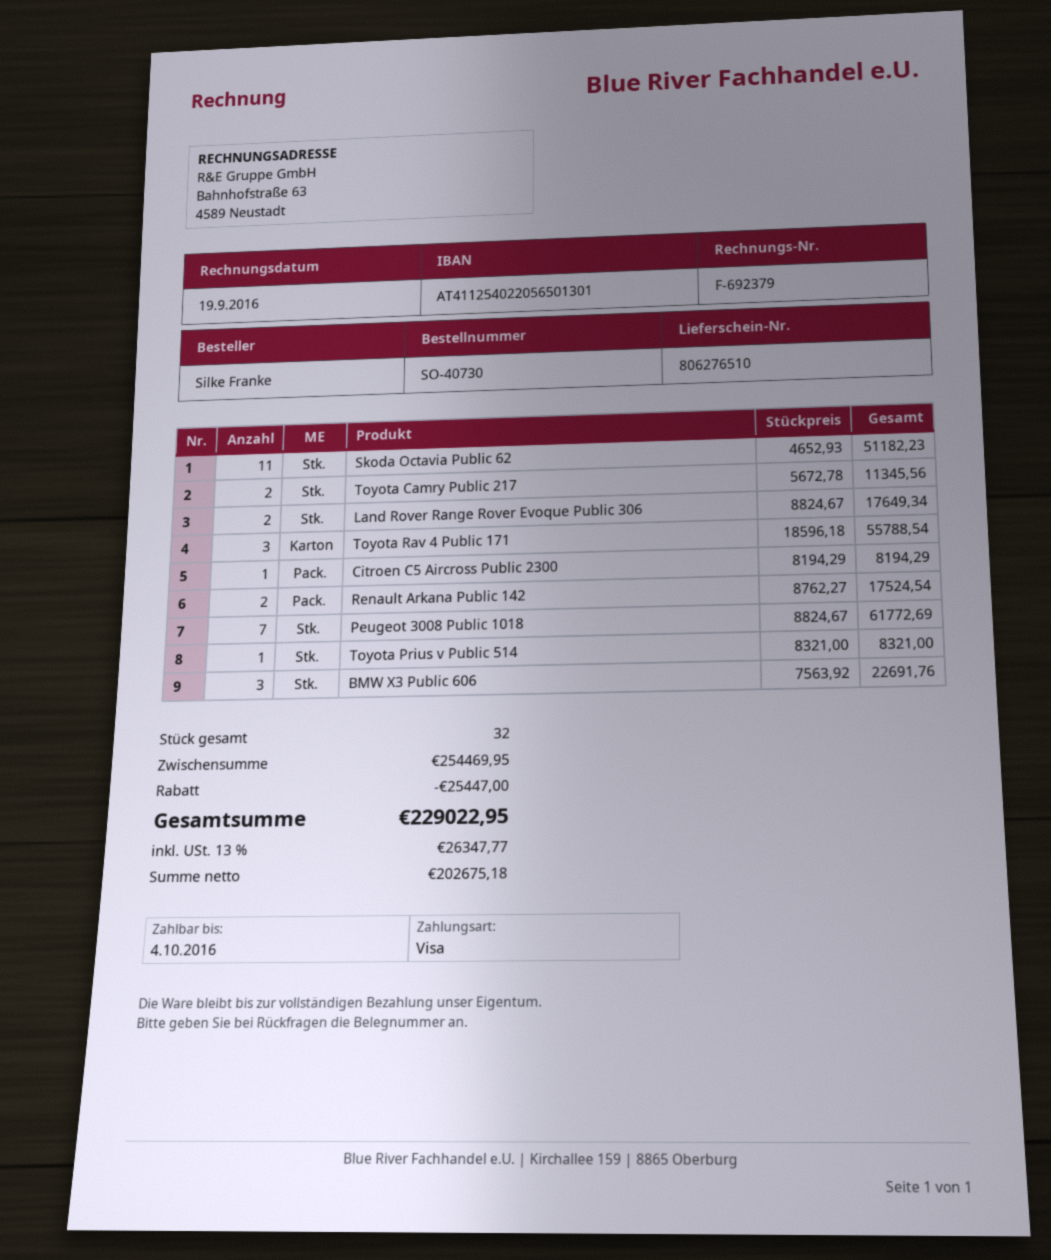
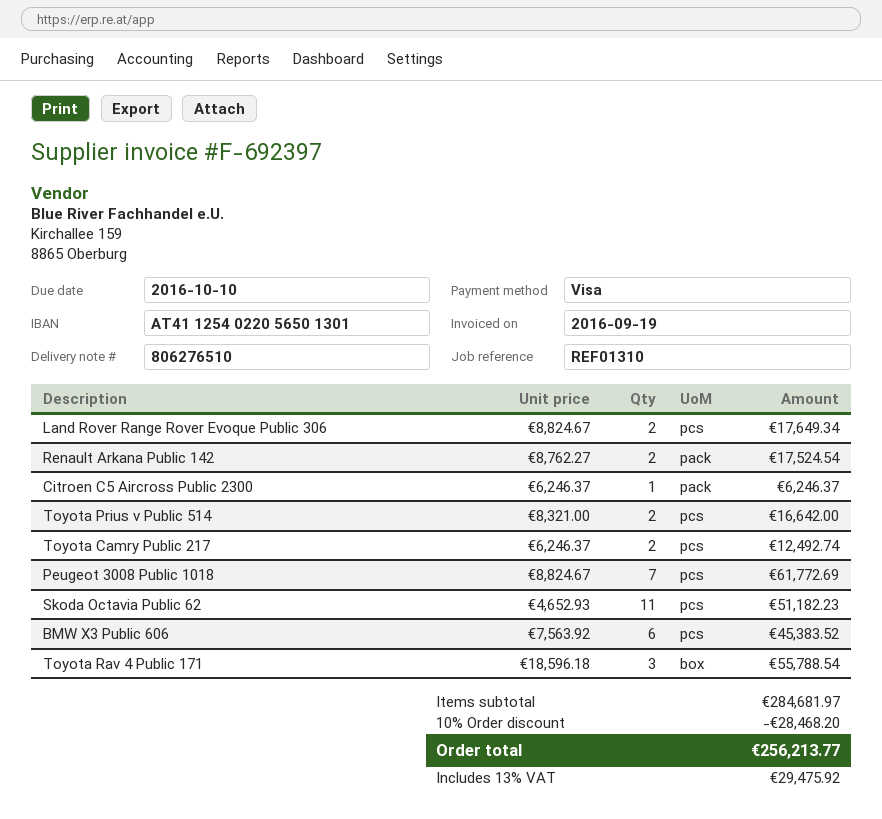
invoice number: F-692379 -> F-692397
due date: 2016-10-04 -> 2016-10-10
Toyota Camry Public 217: 2 x 5672.78 = 11345.56 -> 2 x 6246.37 = 12492.74
Citroen C5 Aircross Public 2300: 1 x 8194.29 = 8194.29 -> 1 x 6246.37 = 6246.37
Toyota Prius v Public 514: 1 x 8321.00 = 8321.00 -> 2 x 8321.00 = 16642.00
BMW X3 Public 606: 3 x 7563.92 = 22691.76 -> 6 x 7563.92 = 45383.52
subtotal: 254469.95 -> 284681.97
discount: 25447.00 -> 28468.20
tax: 13% = 26347.77 -> 13% = 29475.92
total: 229022.95 -> 256213.77

